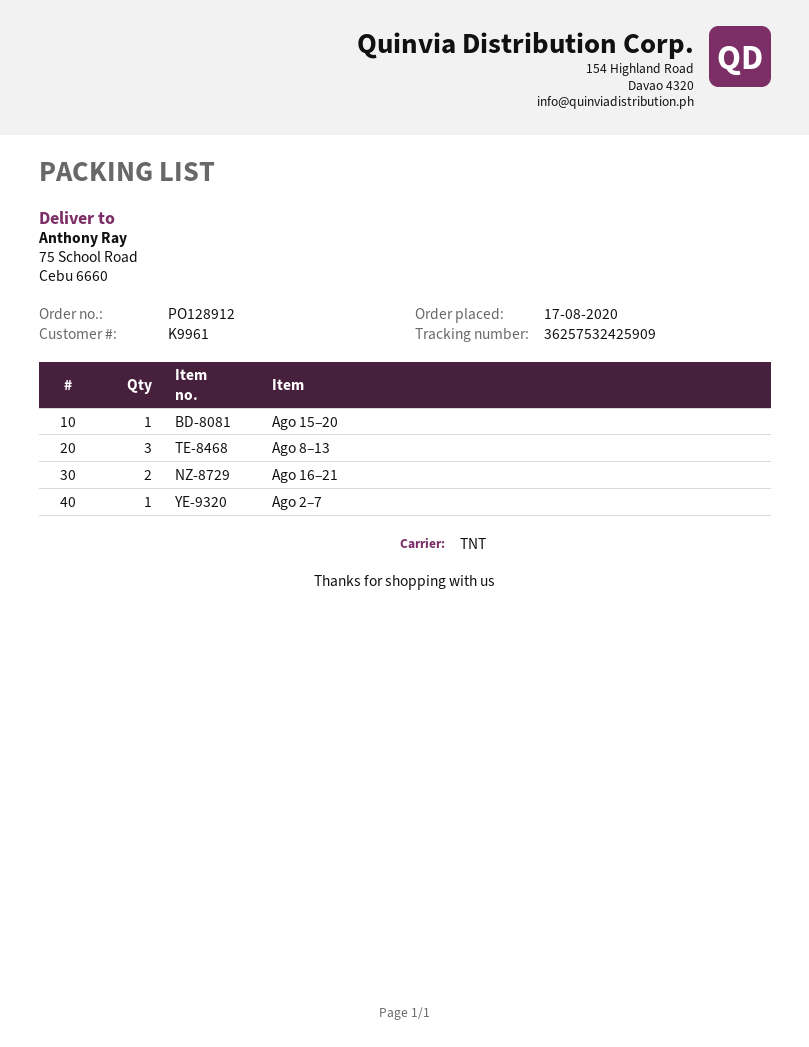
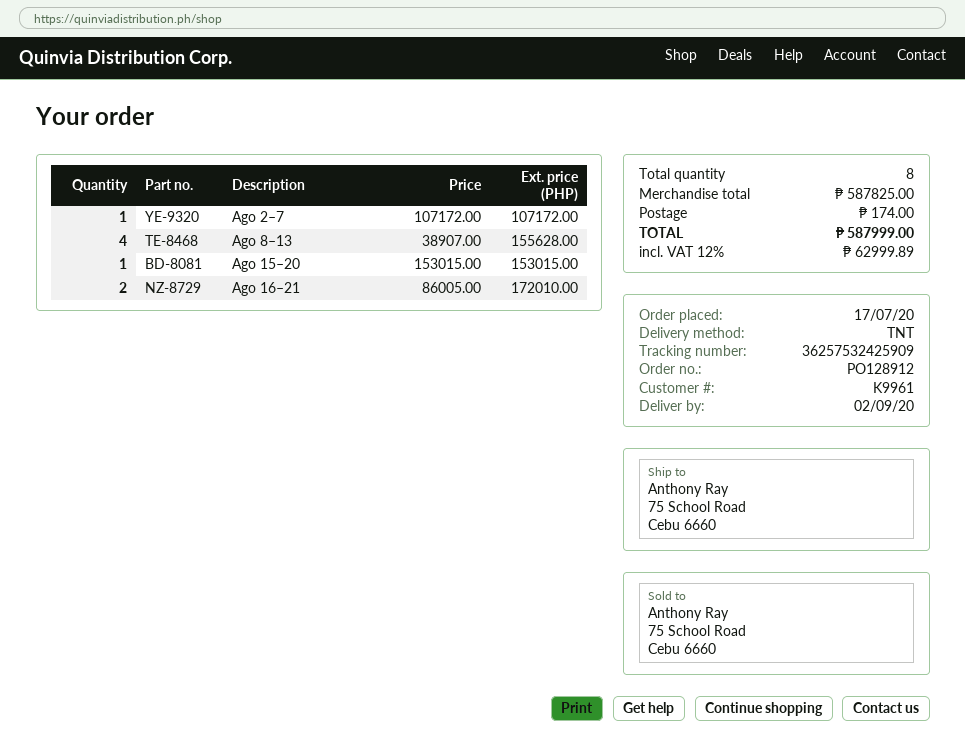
order date: 2020-08-17 -> 2020-07-17
Ago 8–13: 3 -> 4

